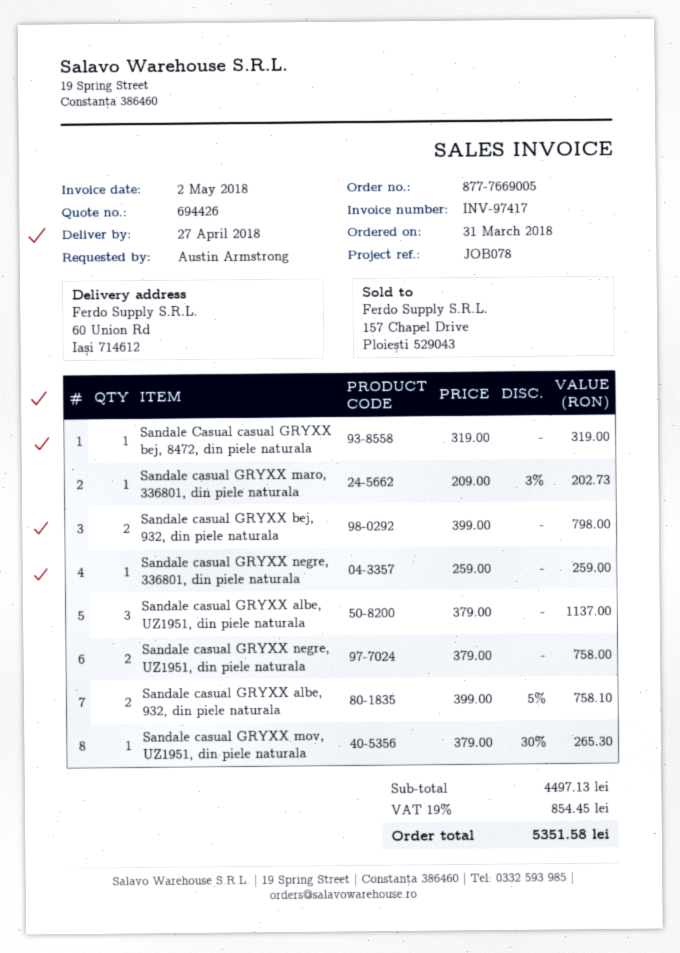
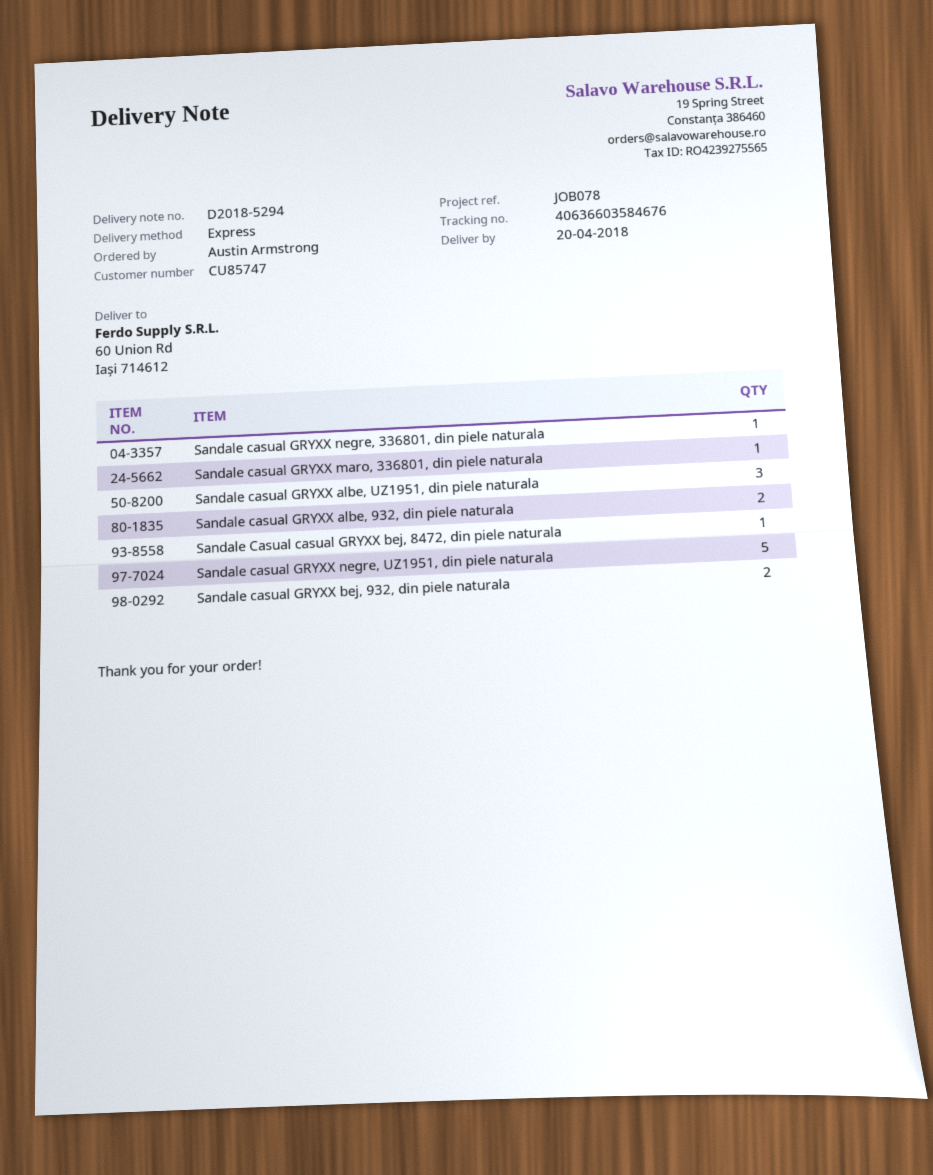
delivery date: 2018-04-27 -> 2018-04-20
Sandale casual GRYXX negre, UZ1951, din piele naturala: 2 -> 5
Sandale casual GRYXX mov, UZ1951, din piele naturala: 1 -> none

